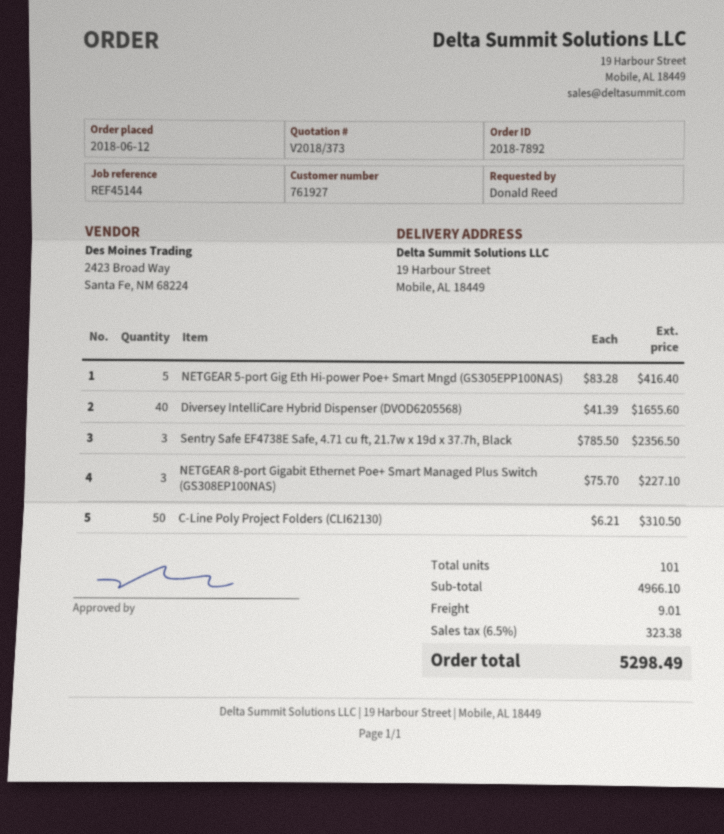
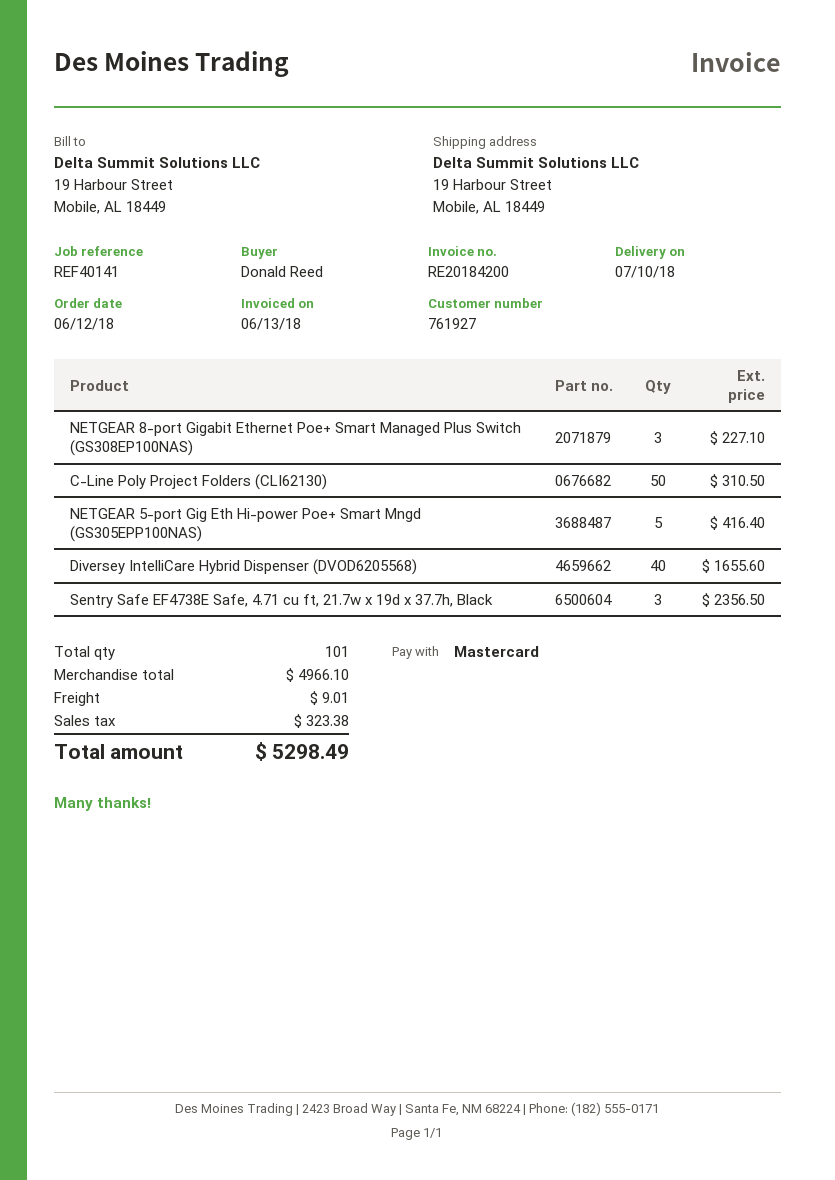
reference: REF45144 -> REF40141

